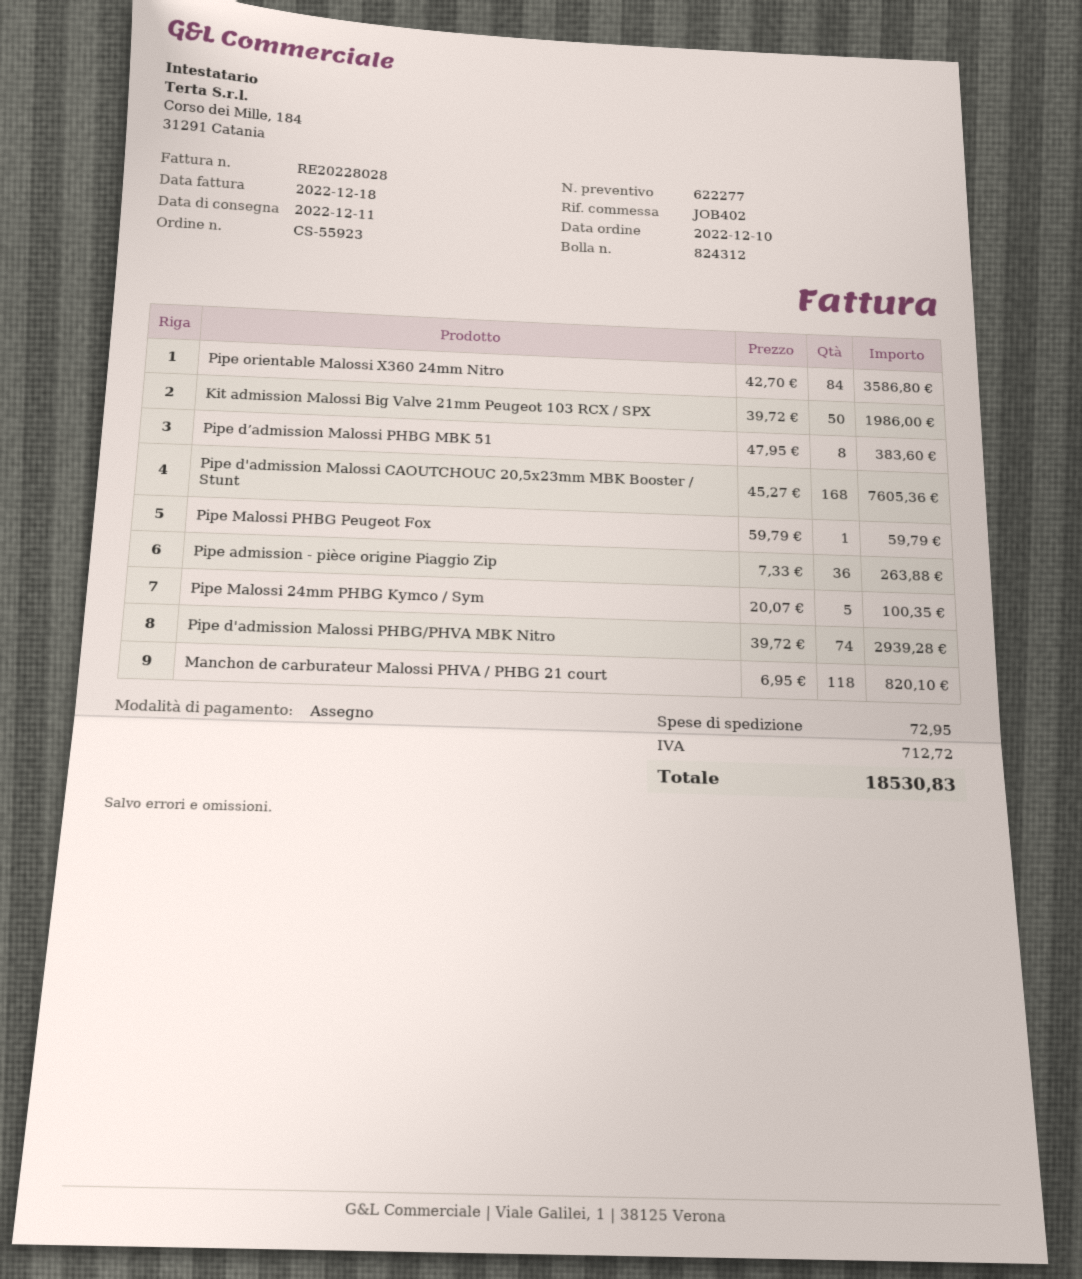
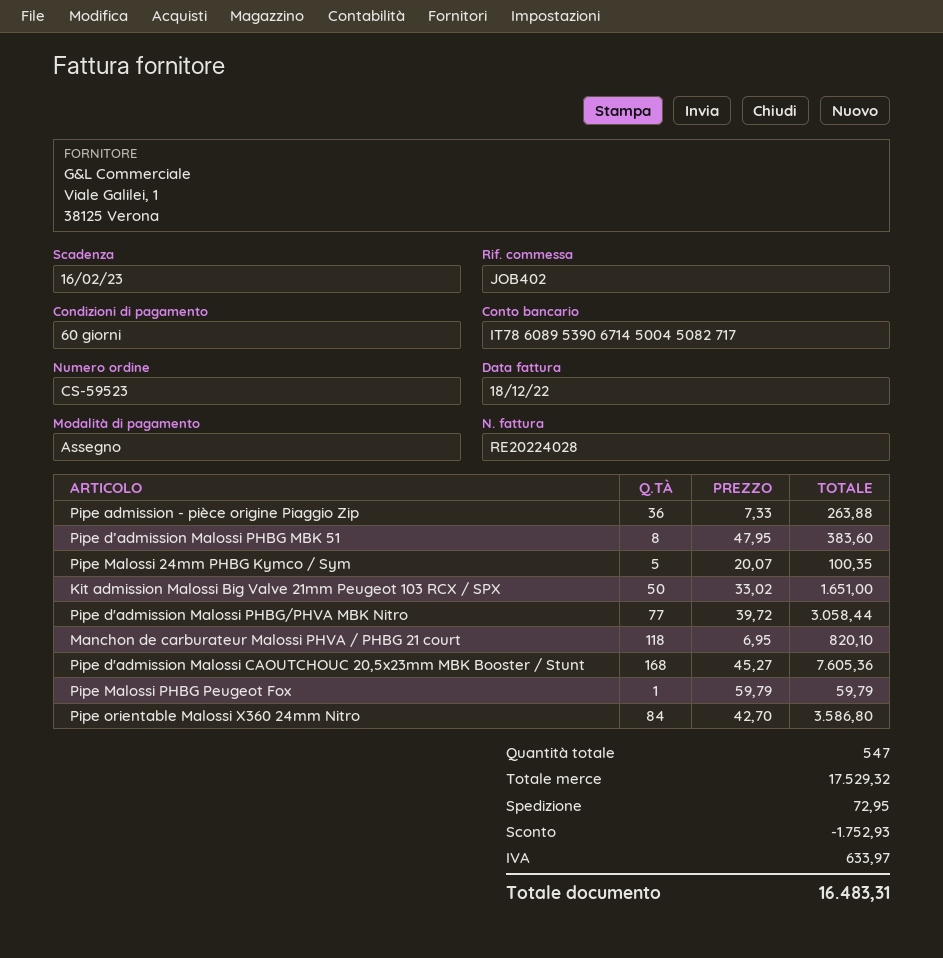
order number: CS-55923 -> CS-59523
invoice number: RE20228028 -> RE20224028
Kit admission Malossi Big Valve 21mm Peugeot 103 RCX / SPX: 50 x 39.72 = 1986.00 -> 50 x 33.02 = 1651.00
Pipe d'admission Malossi PHBG/PHVA MBK Nitro: 74 x 39.72 = 2939.28 -> 77 x 39.72 = 3058.44
discount: none -> 1752.93
tax: 712.72 -> 633.97
total: 18530.83 -> 16483.31

